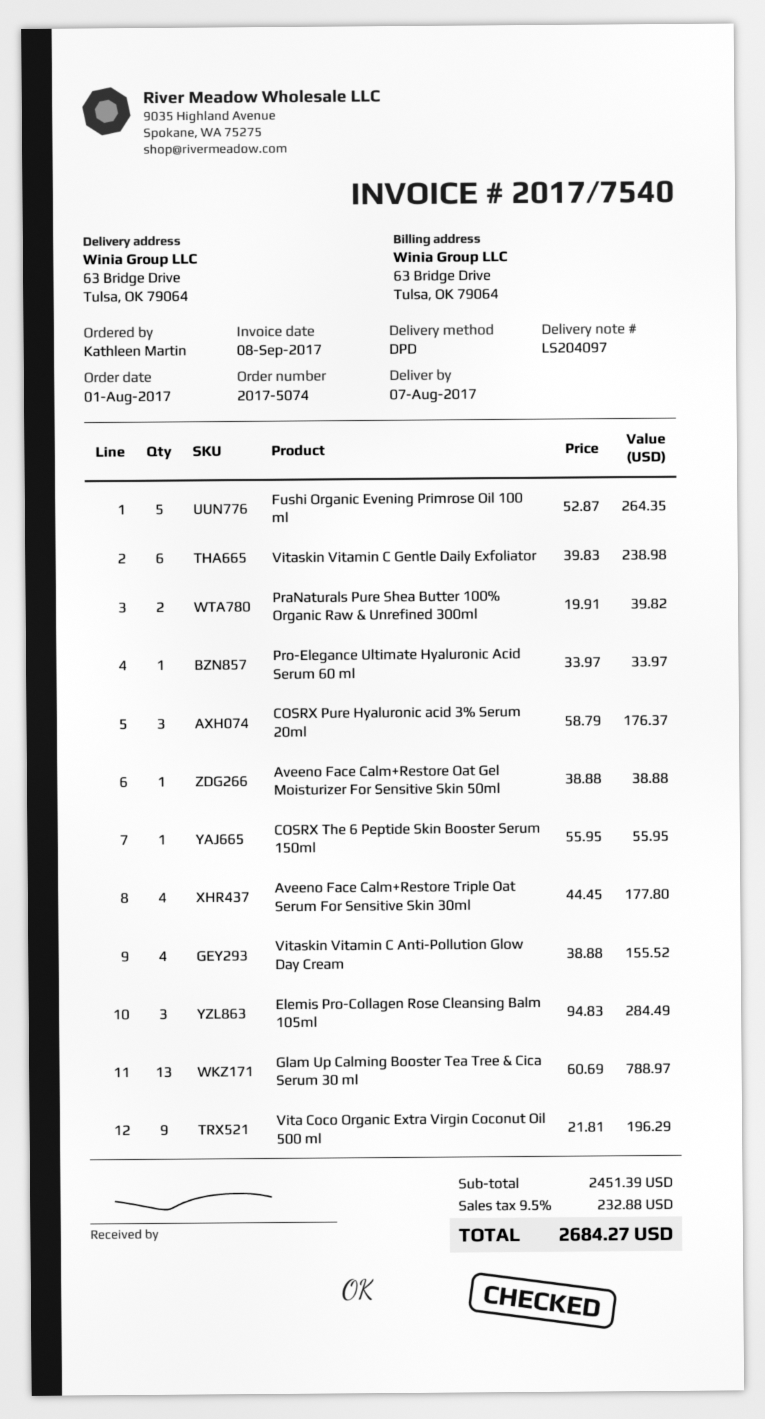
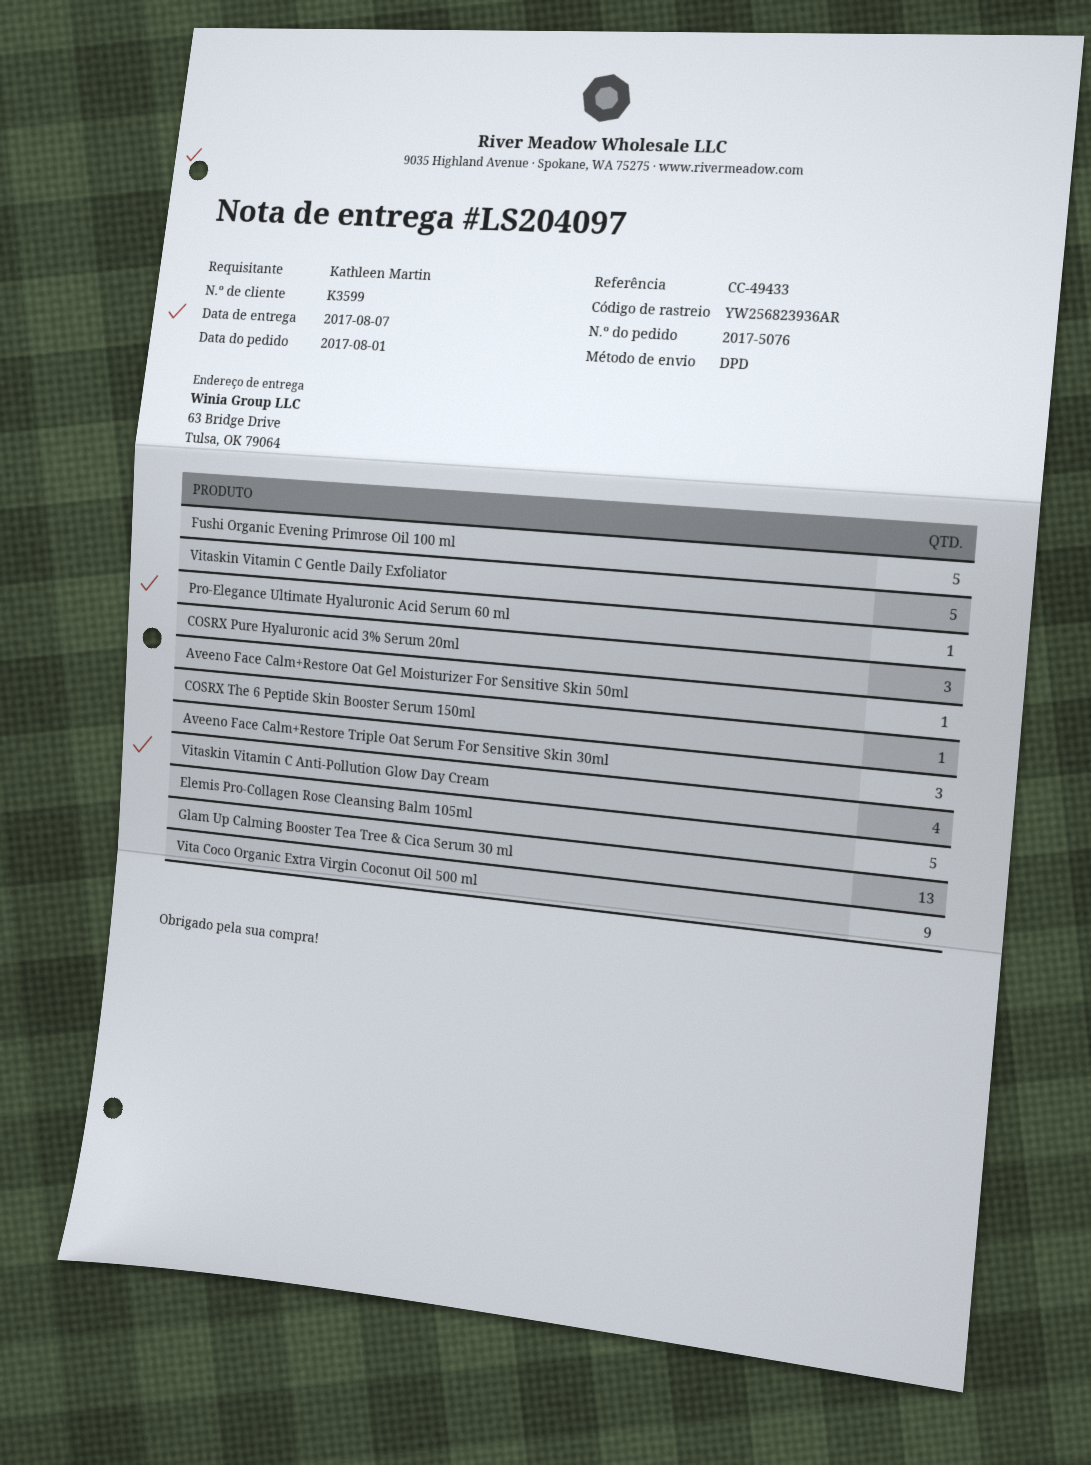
order number: 2017-5074 -> 2017-5076
Vitaskin Vitamin C Gentle Daily Exfoliator: 6 -> 5
PraNaturals Pure Shea Butter 100% Organic Raw & Unrefined 300ml: 2 -> none
Aveeno Face Calm+Restore Triple Oat Serum For Sensitive Skin 30ml: 4 -> 3
Elemis Pro-Collagen Rose Cleansing Balm 105ml: 3 -> 5

